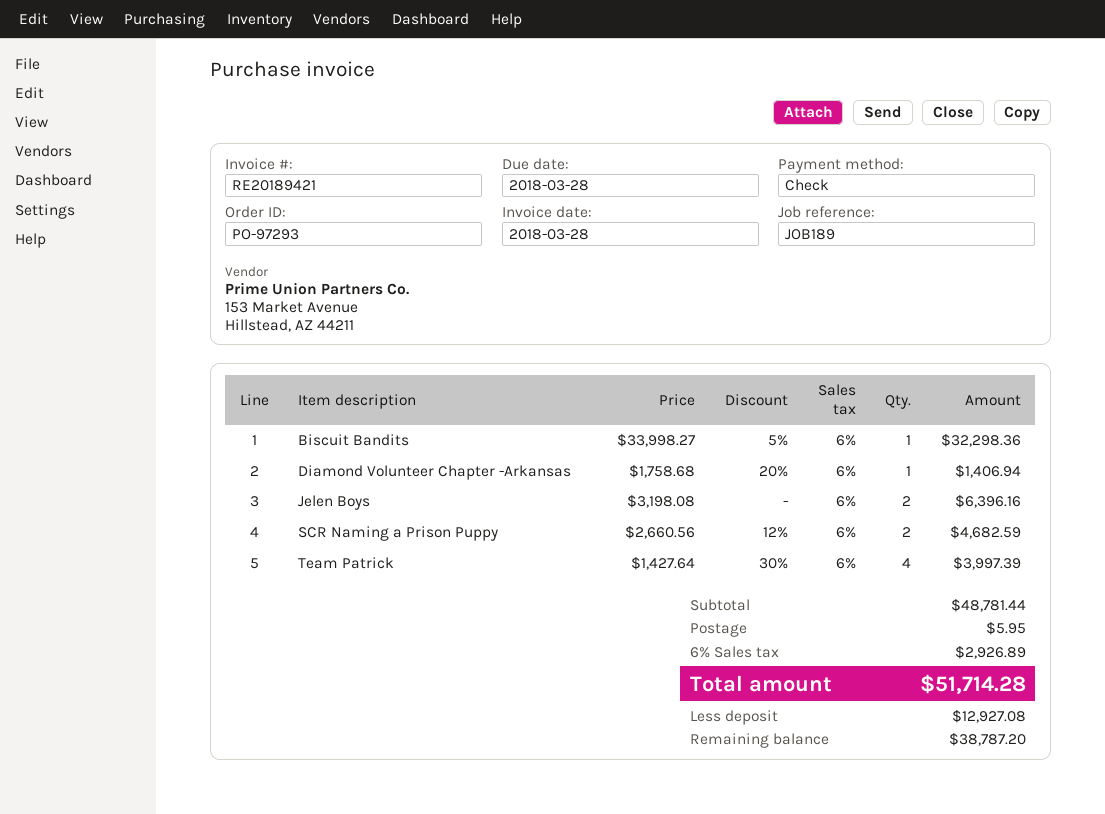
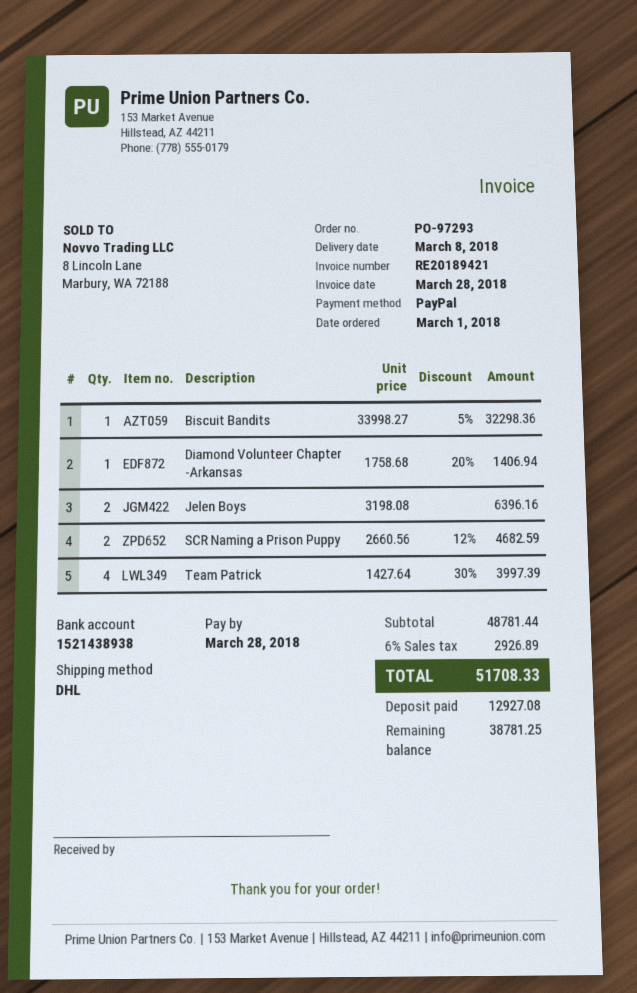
payment method: cheque -> PayPal
shipping: 5.95 -> none
total: 51714.28 -> 51708.33
balance: 38787.20 -> 38781.25

